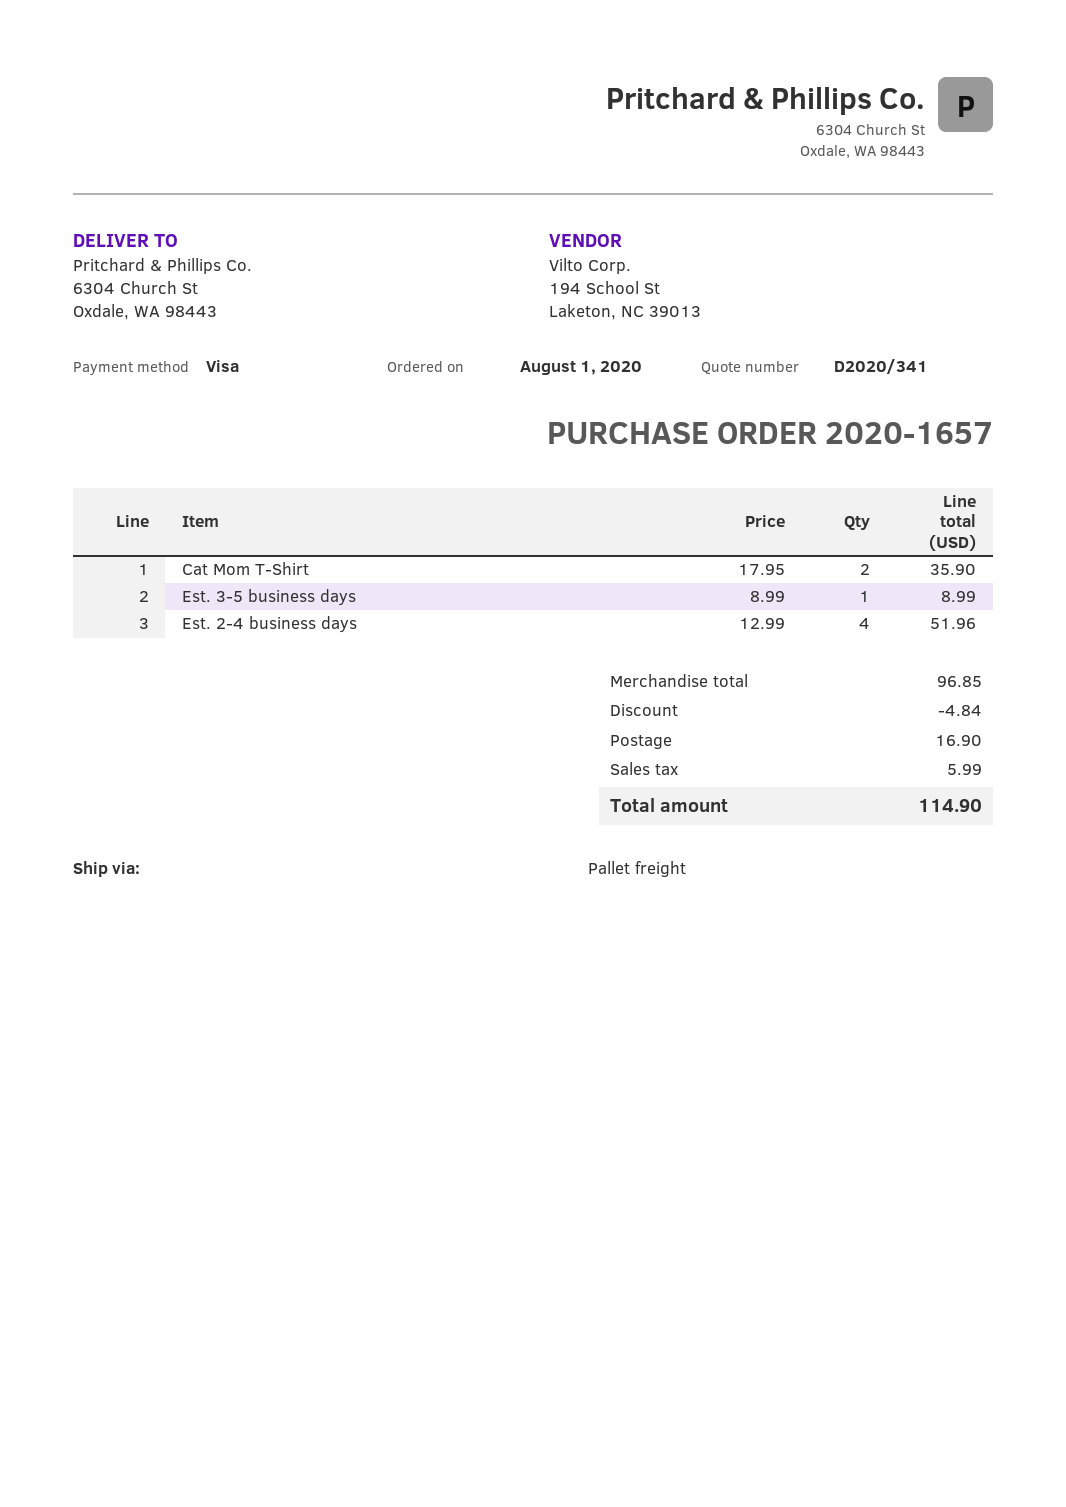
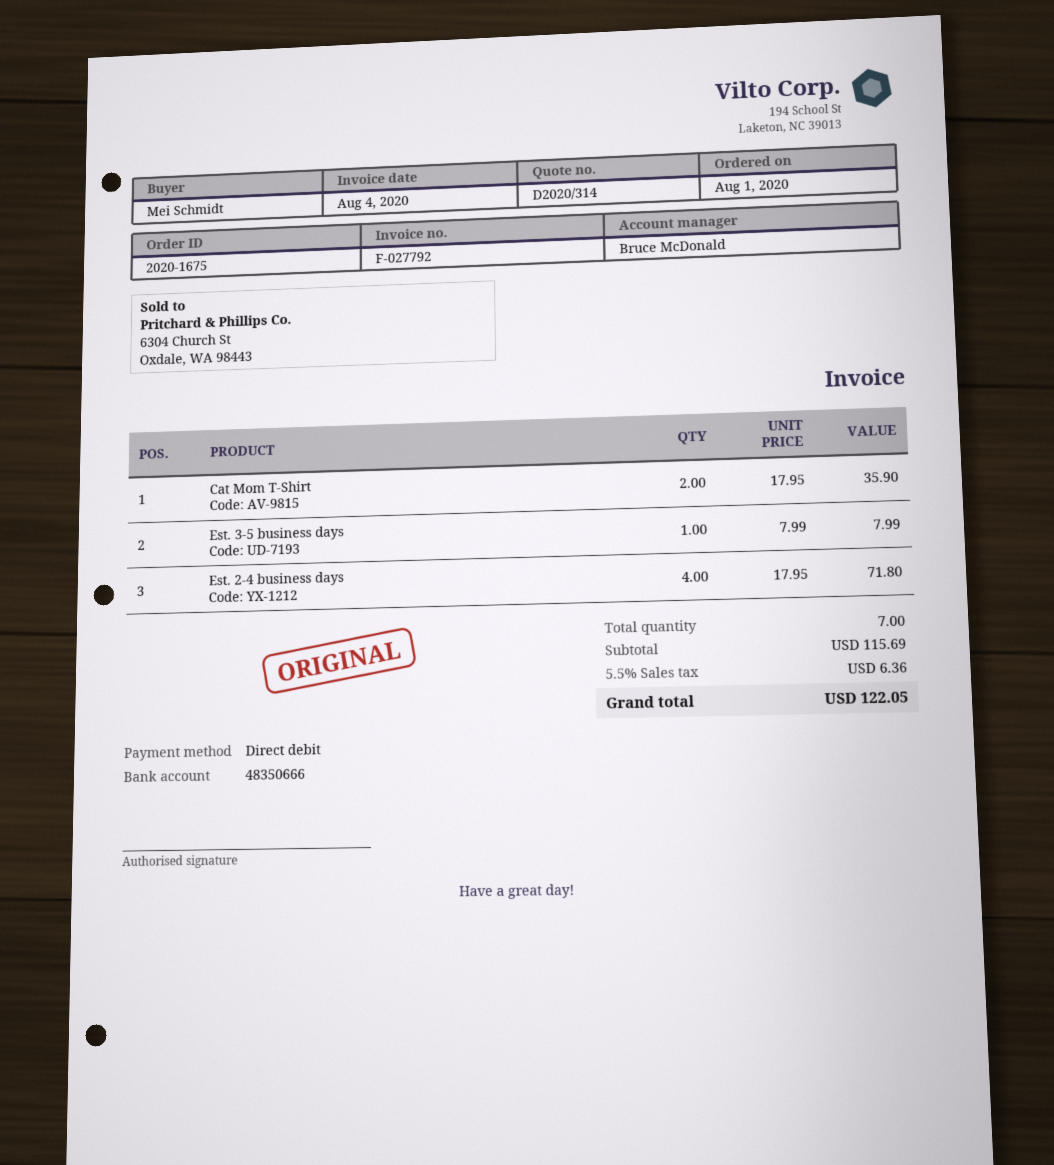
quote number: D2020/341 -> D2020/314
order number: 2020-1657 -> 2020-1675
payment method: Visa -> direct debit
Est. 3-5 business days: 1 x 8.99 = 8.99 -> 1 x 7.99 = 7.99
Est. 2-4 business days: 4 x 12.99 = 51.96 -> 4 x 17.95 = 71.80
subtotal: 96.85 -> 115.69
discount: 4.84 -> none
shipping: 16.90 -> none
tax: 5.99 -> 6.36
total: 114.90 -> 122.05

